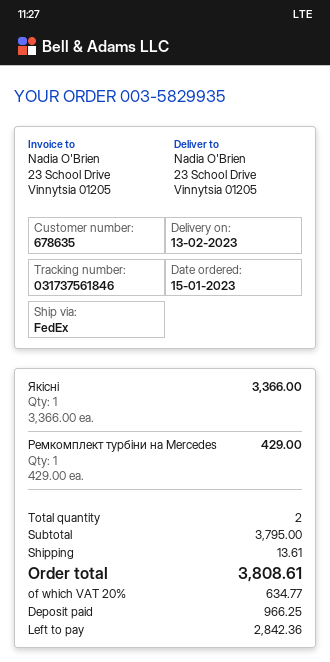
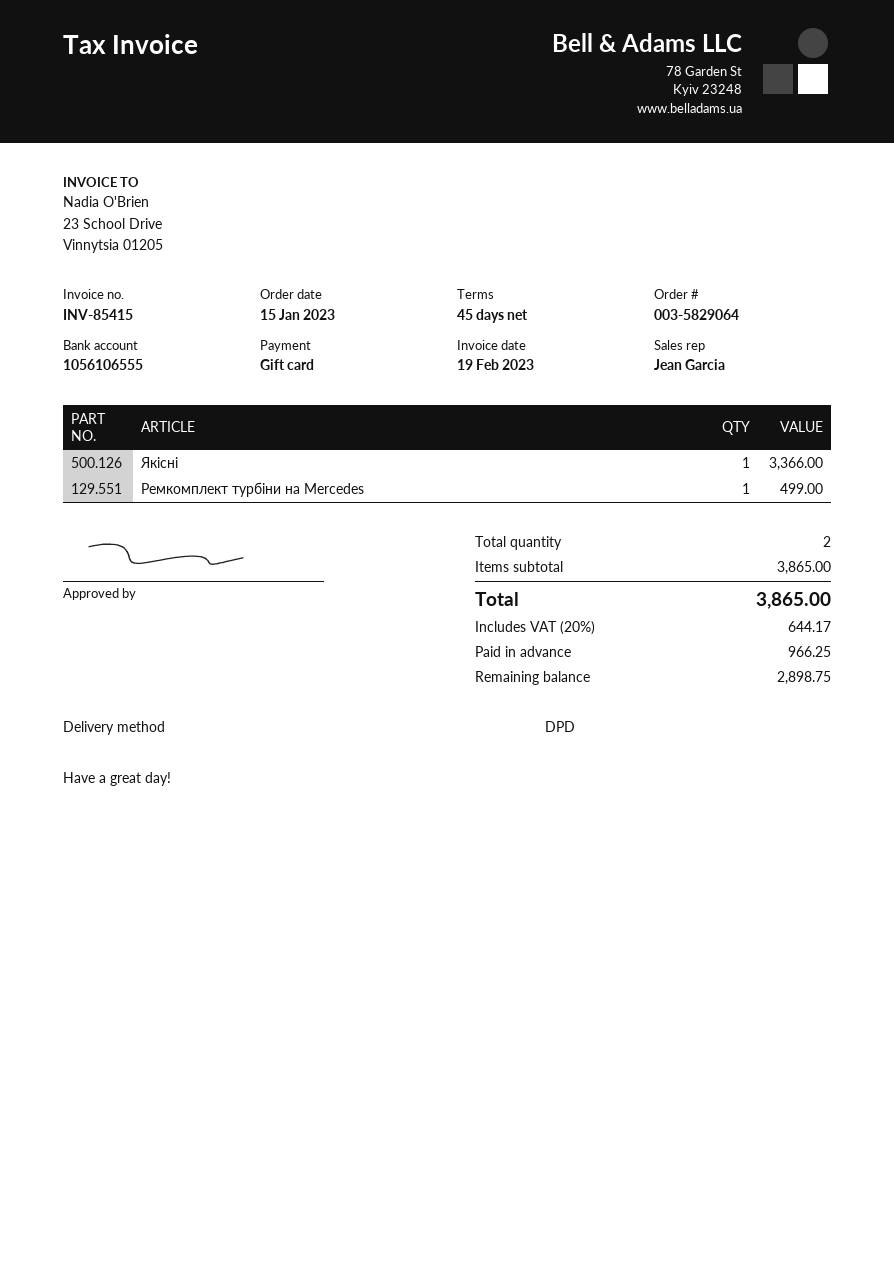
order number: 003-5829935 -> 003-5829064
shipping method: FedEx -> DPD
Ремкомплект турбіни на Mercedes: 1 for 429.00 -> 1 for 499.00
subtotal: 3795.00 -> 3865.00
shipping: 13.61 -> none
tax: 20% = 634.77 -> 20% = 644.17
total: 3808.61 -> 3865.00
balance: 2842.36 -> 2898.75

